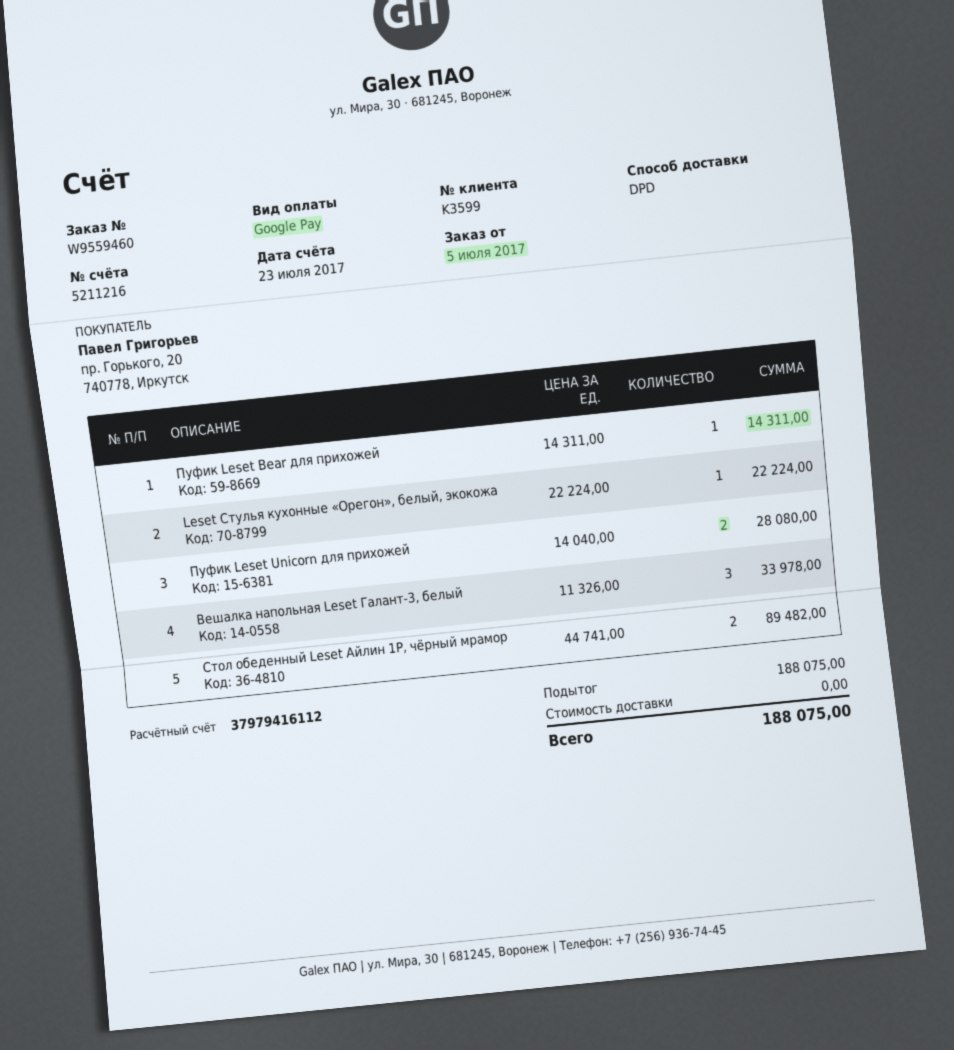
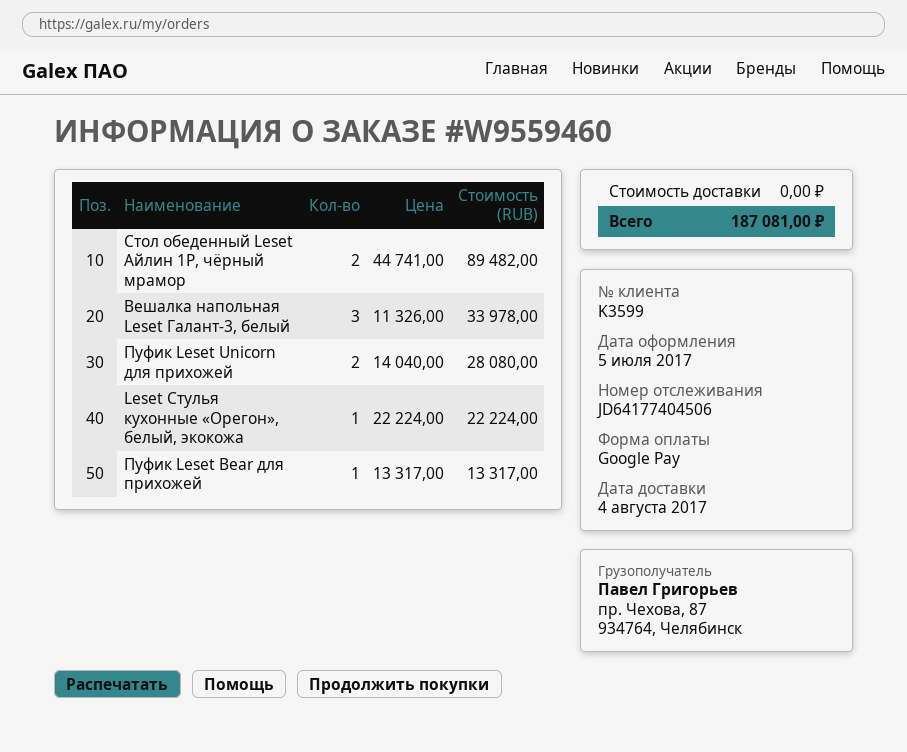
Пуфик Leset Bear для прихожей: 1 x 14311.00 = 14311.00 -> 1 x 13317.00 = 13317.00
total: 188075.00 -> 187081.00

